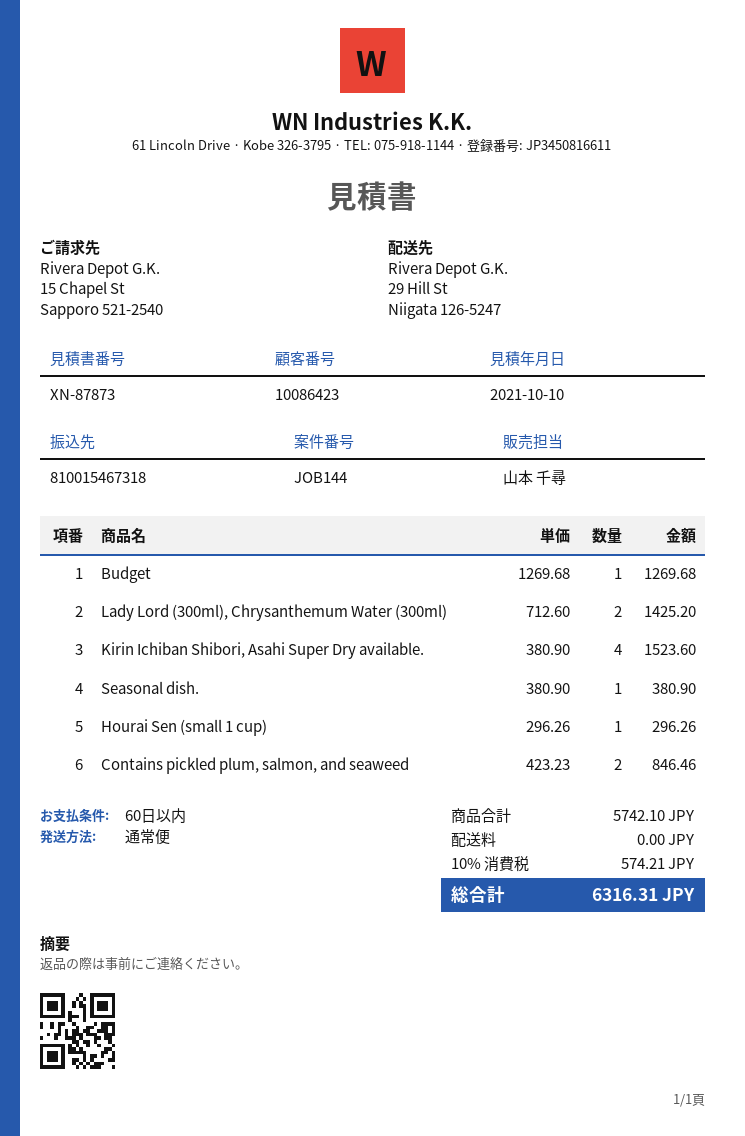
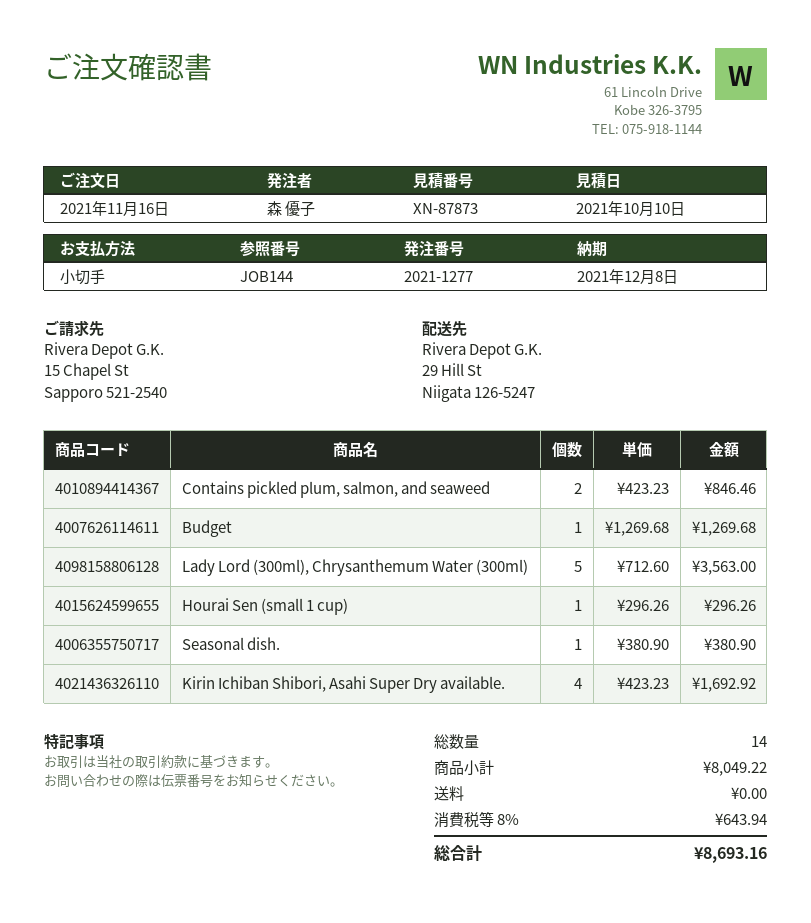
Lady Lord (300ml), Chrysanthemum Water (300ml): 2 x 712.60 = 1425.20 -> 5 x 712.60 = 3563.00
Kirin Ichiban Shibori, Asahi Super Dry available.: 4 x 380.90 = 1523.60 -> 4 x 423.23 = 1692.92
subtotal: 5742.10 -> 8049.22
tax: 10% = 574.21 -> 8% = 643.94
total: 6316.31 -> 8693.16

